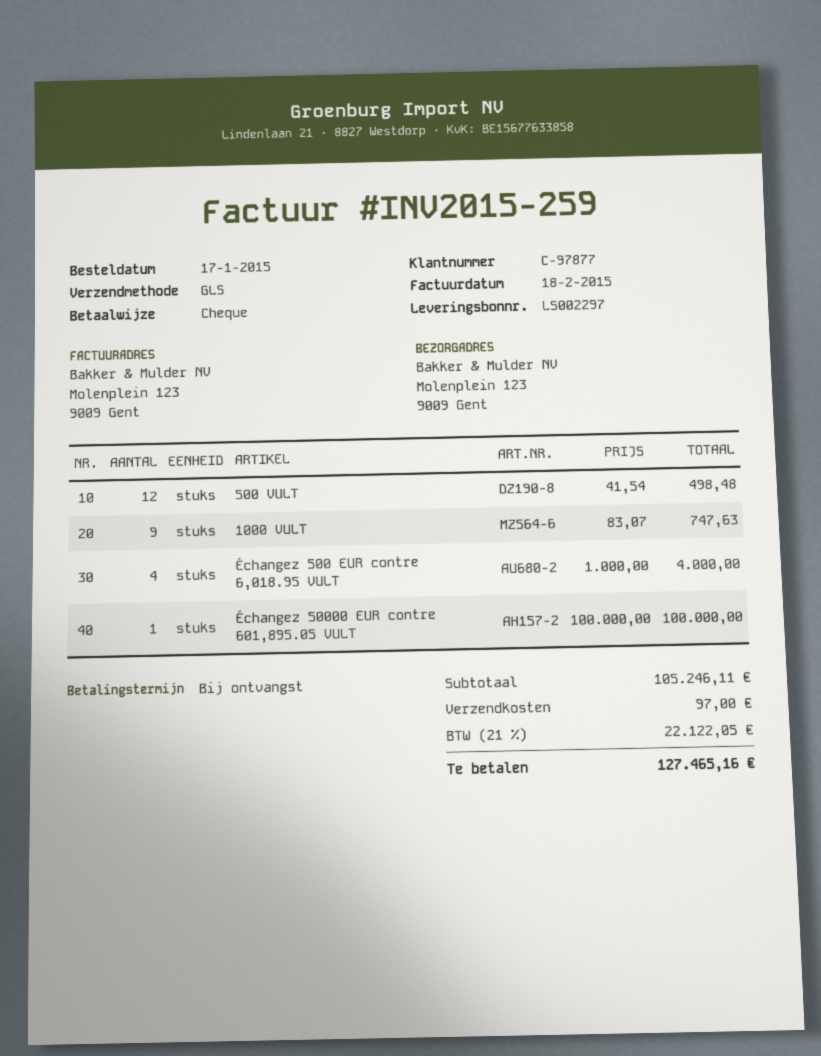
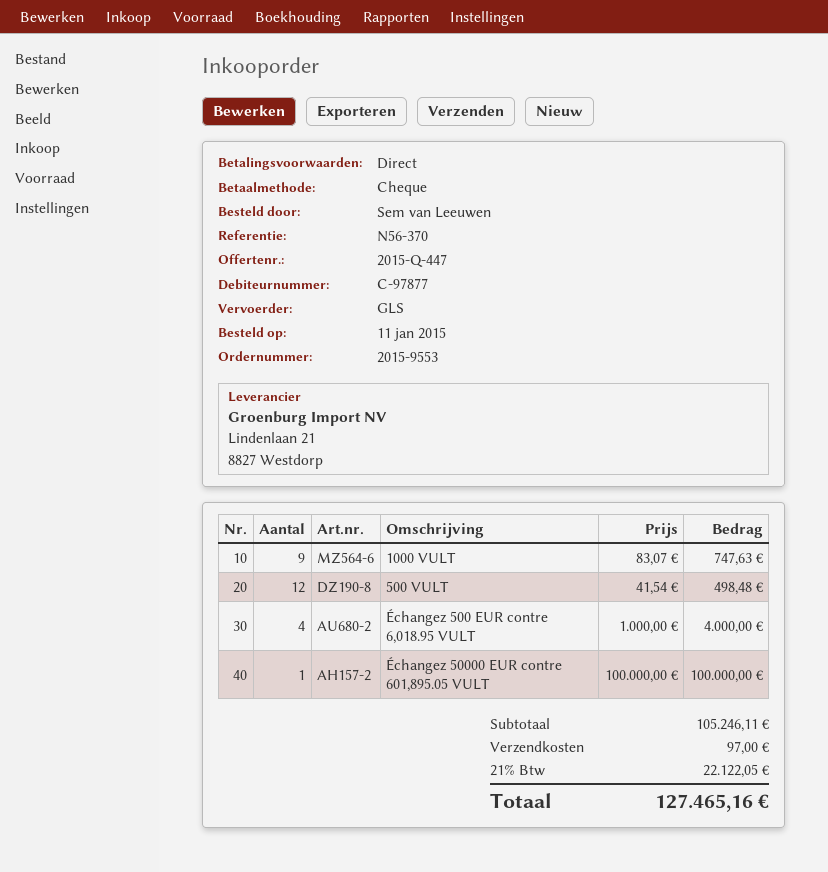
order date: 2015-01-17 -> 2015-01-11

